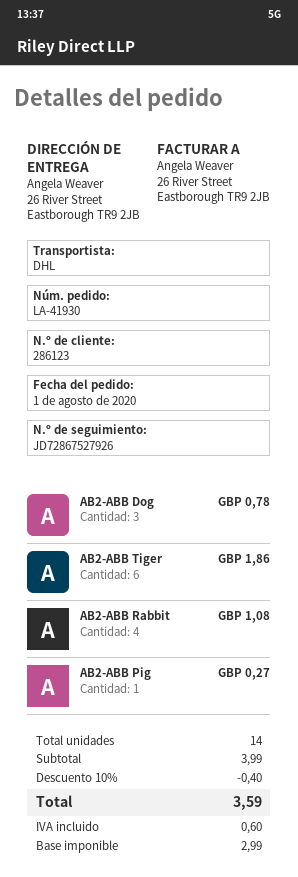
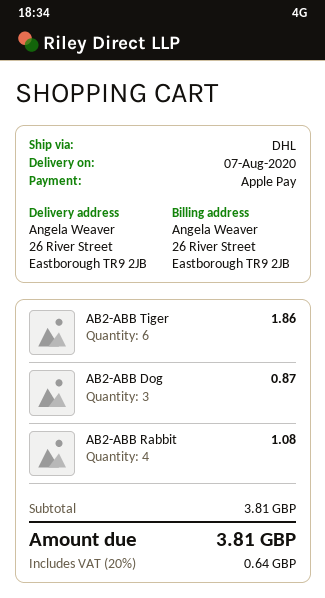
AB2-ABB Dog: 3 for 0.78 -> 3 for 0.87
AB2-ABB Pig: 1 for 0.27 -> none
subtotal: 3.99 -> 3.81
discount: 10% = 0.40 -> none
tax: 0.60 -> 0.64
total: 3.59 -> 3.81

